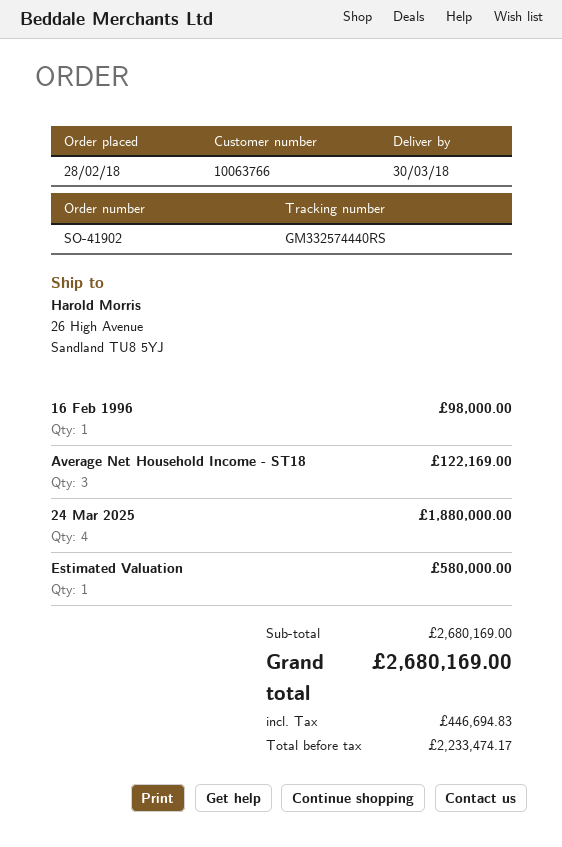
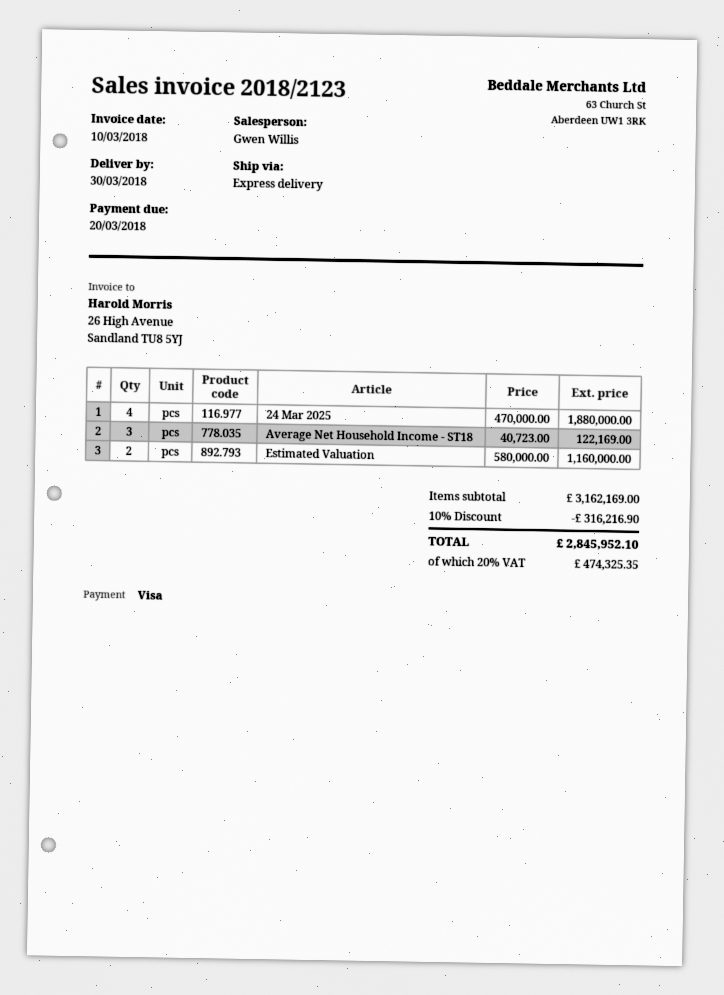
16 Feb 1996: 1 for 98000.00 -> none
Estimated Valuation: 1 for 580000.00 -> 2 for 1160000.00
subtotal: 2680169.00 -> 3162169.00
discount: none -> 10% = 316216.90
tax: 446694.83 -> 474325.35
total: 2680169.00 -> 2845952.10

